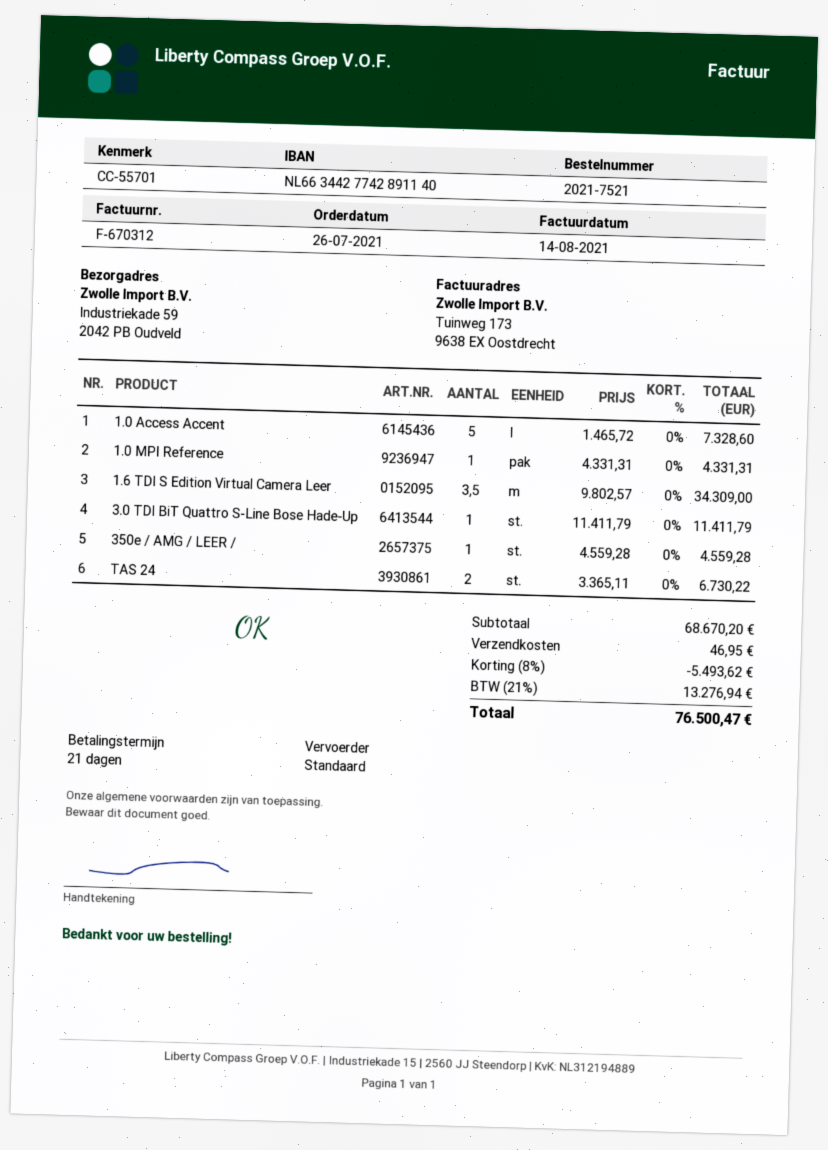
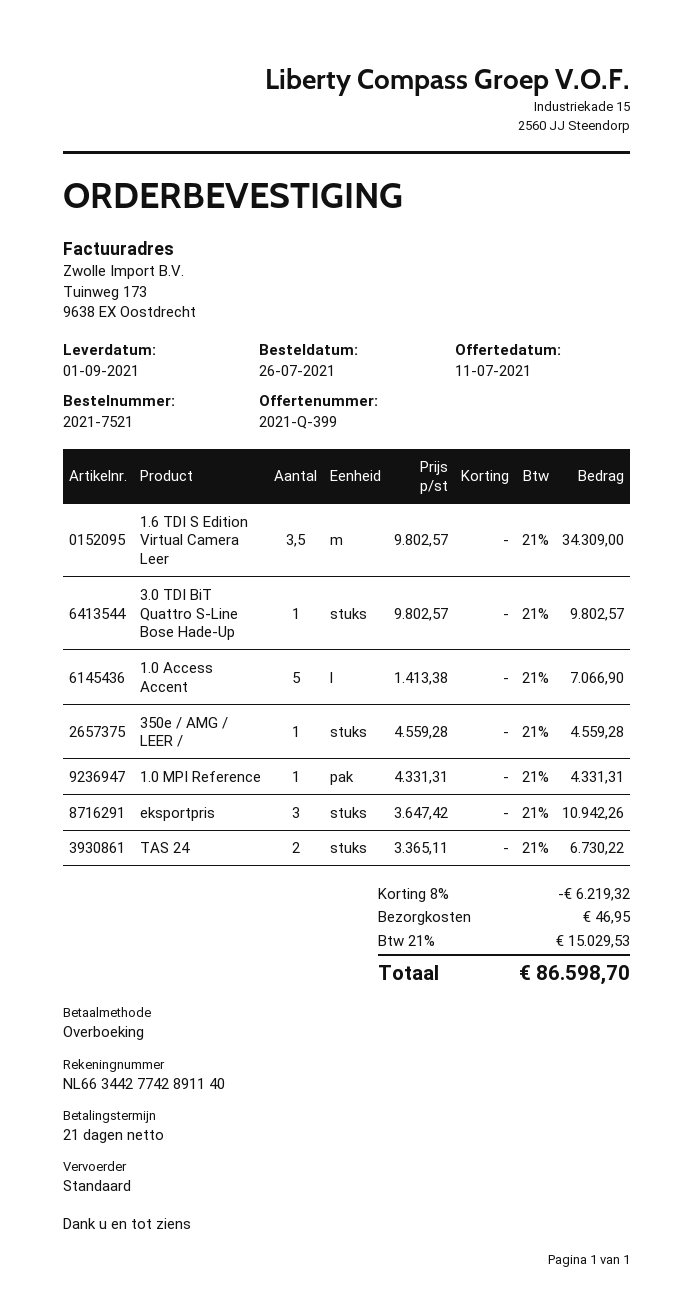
1.0 Access Accent: 5 x 1465.72 = 7328.60 -> 5 x 1413.38 = 7066.90
3.0 TDI BiT Quattro S-Line Bose Hade-Up: 1 x 11411.79 = 11411.79 -> 1 x 9802.57 = 9802.57
eksportpris: none -> 3 x 3647.42 = 10942.26
discount: 8% = 5493.62 -> 8% = 6219.32
tax: 21% = 13276.94 -> 21% = 15029.53
total: 76500.47 -> 86598.70

